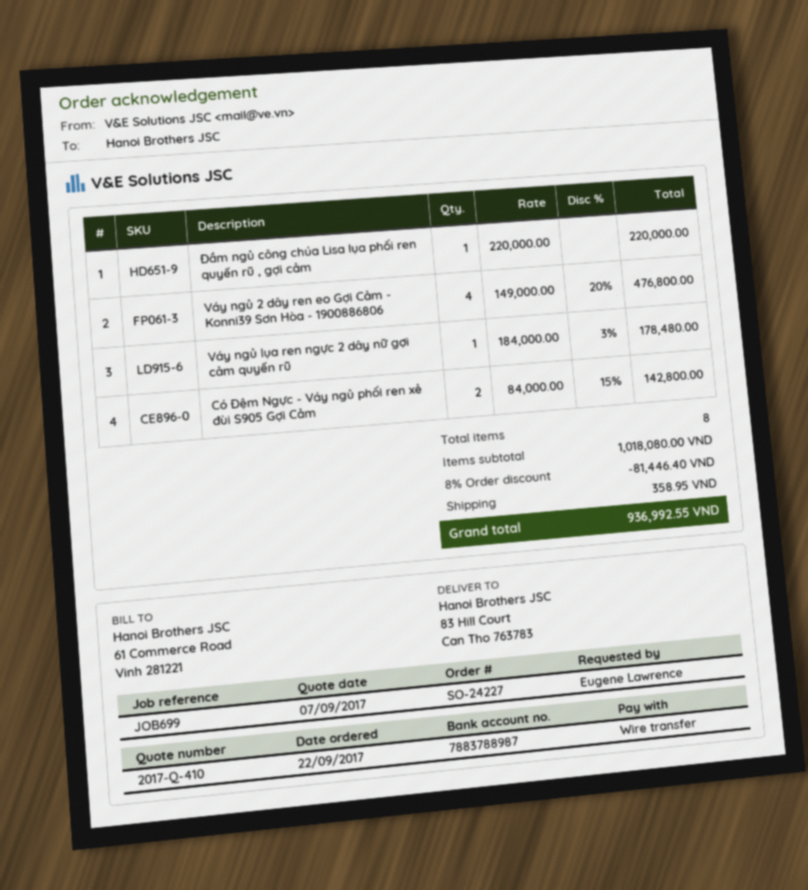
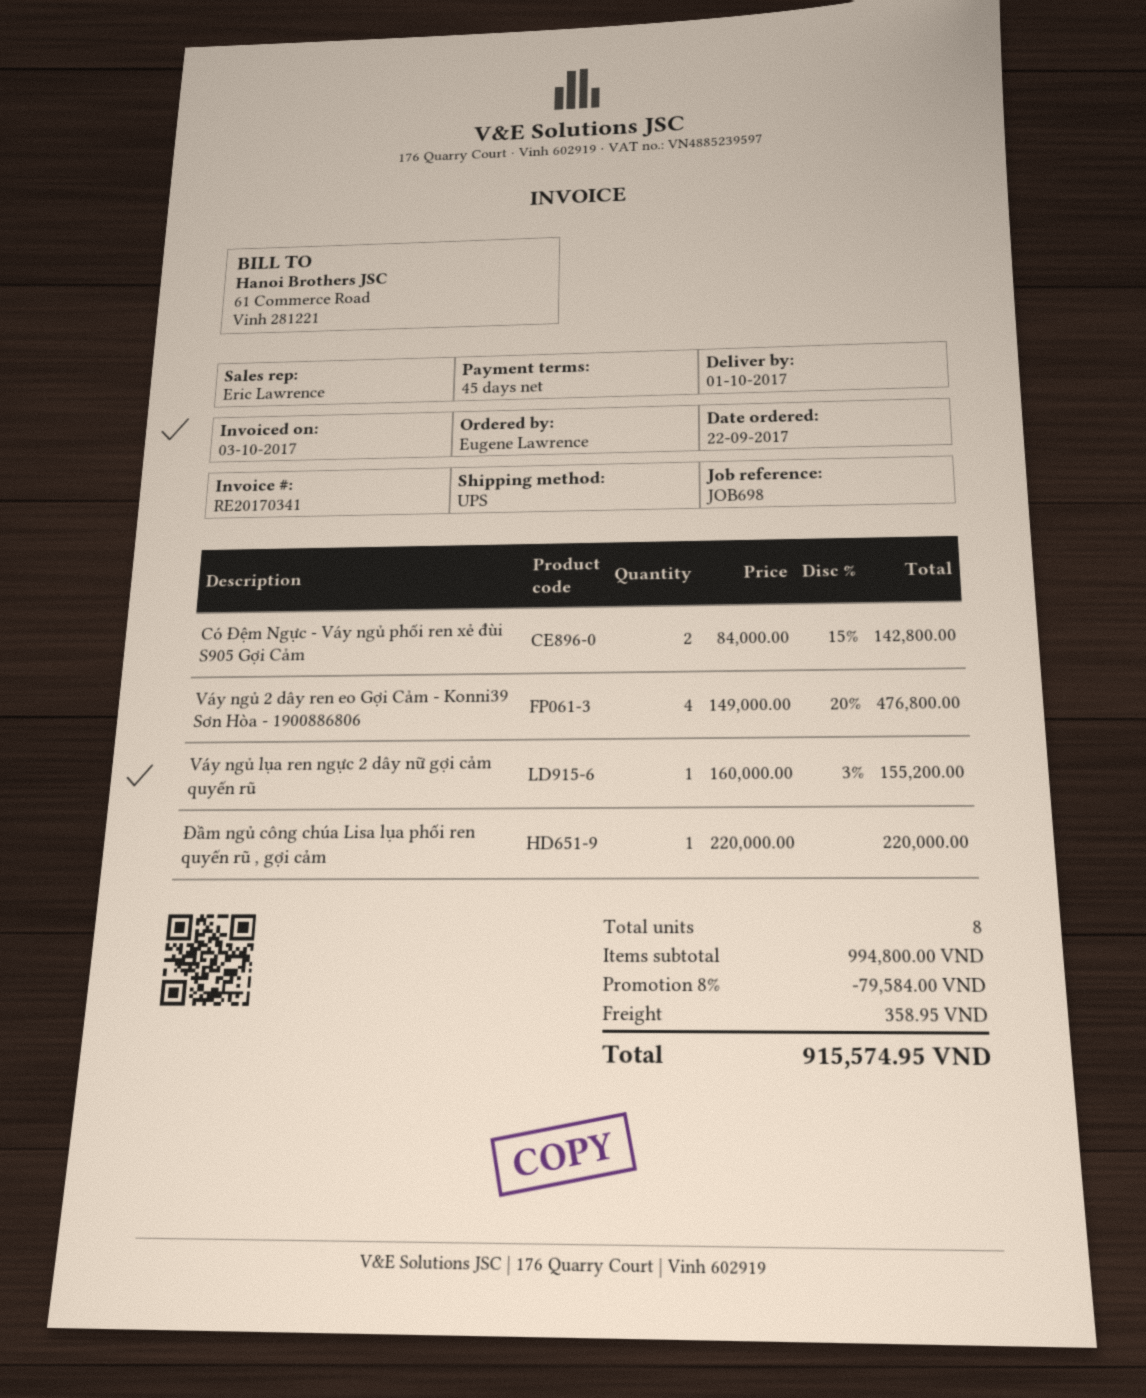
reference: JOB699 -> JOB698
Váy ngủ lụa ren ngực 2 dây nữ gợi cảm quyến rũ: 1 x 184000.00 - 3% = 178480.00 -> 1 x 160000.00 - 3% = 155200.00
subtotal: 1018080.00 -> 994800.00
discount: 8% = 81446.40 -> 8% = 79584.00
total: 936992.55 -> 915574.95

